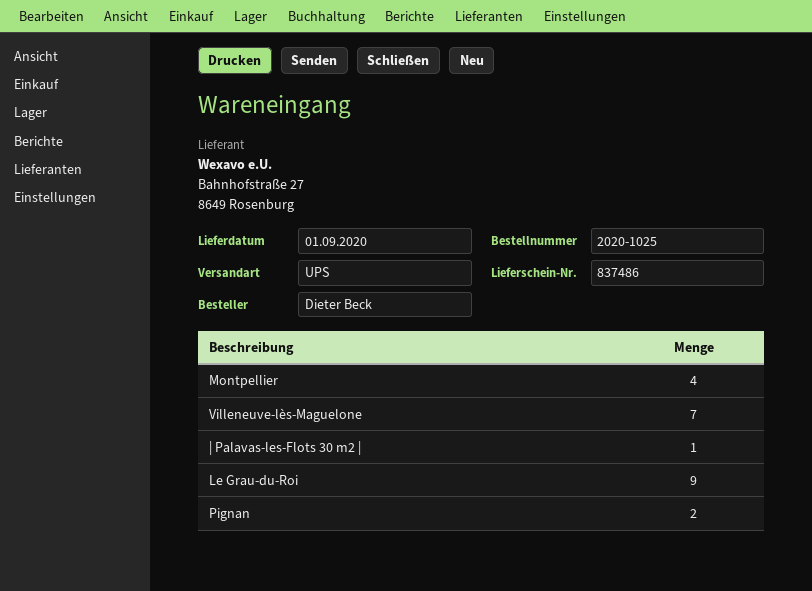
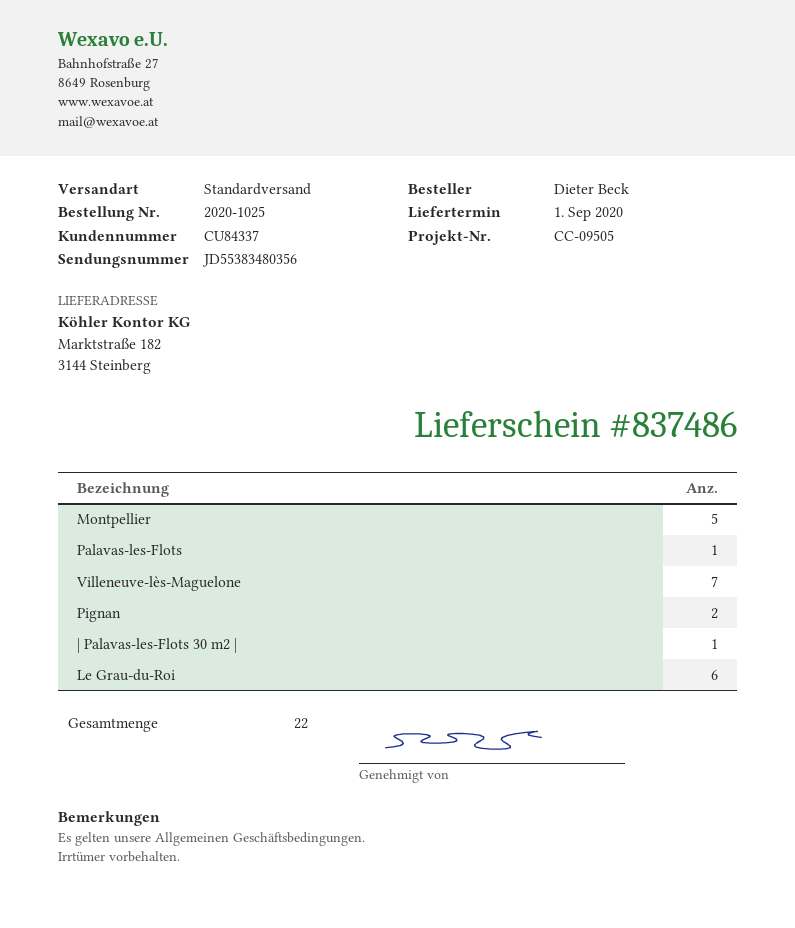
shipping method: UPS -> standard
Montpellier: 4 -> 5
Le Grau-du-Roi: 9 -> 6
Palavas-les-Flots: none -> 1

